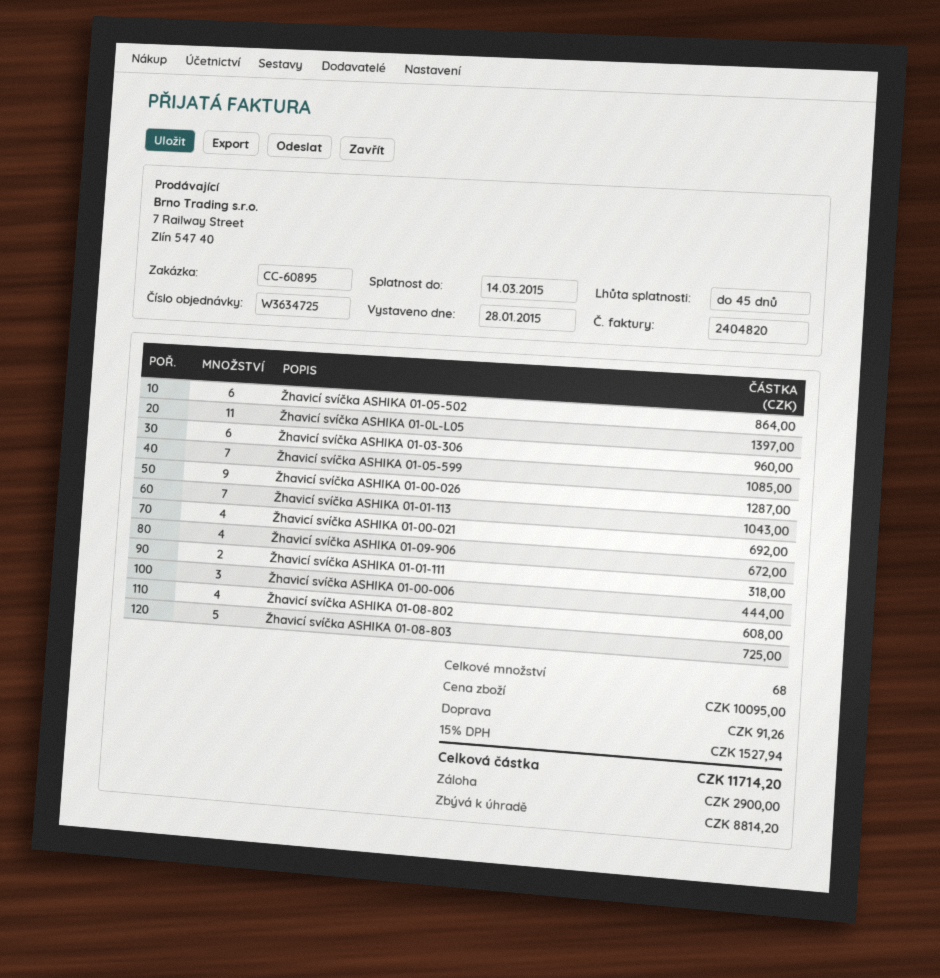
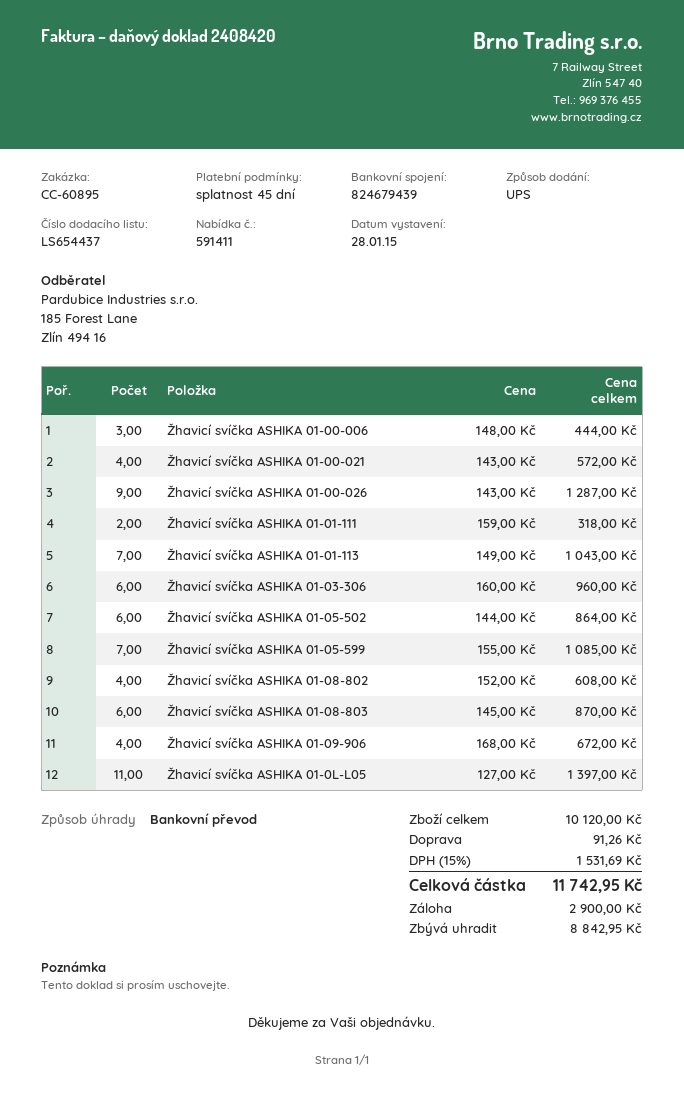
invoice number: 2404820 -> 2408420
Žhavicí svíčka ASHIKA 01-00-021: 4 for 692.00 -> 4 for 572.00
Žhavicí svíčka ASHIKA 01-08-803: 5 for 725.00 -> 6 for 870.00
subtotal: 10095.00 -> 10120.00
tax: 15% = 1527.94 -> 15% = 1531.69
total: 11714.20 -> 11742.95
balance: 8814.20 -> 8842.95

